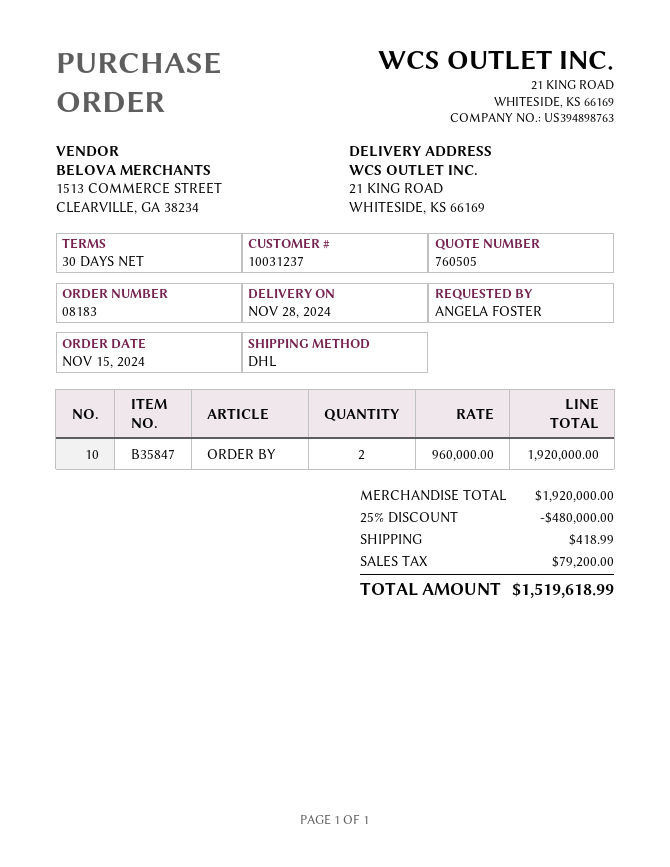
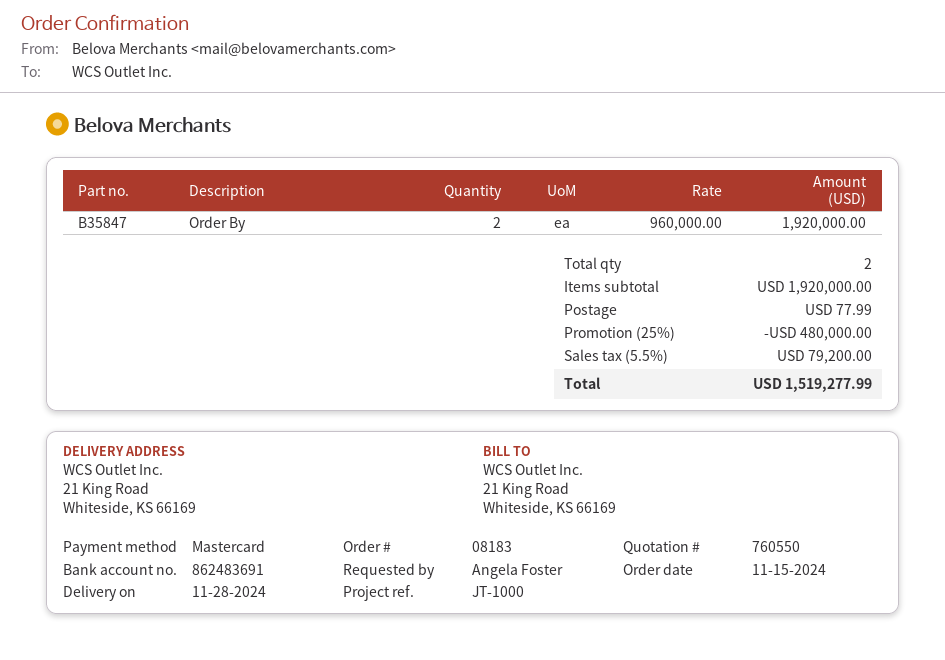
quote number: 760505 -> 760550
shipping: 418.99 -> 77.99
total: 1519618.99 -> 1519277.99

